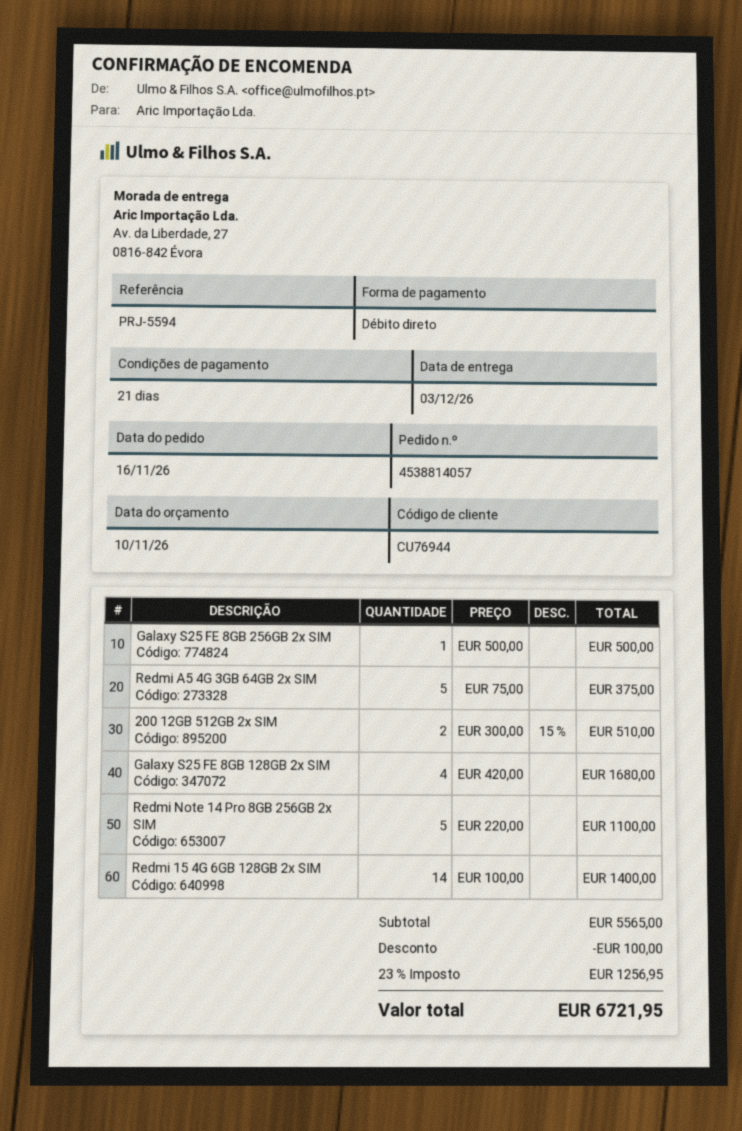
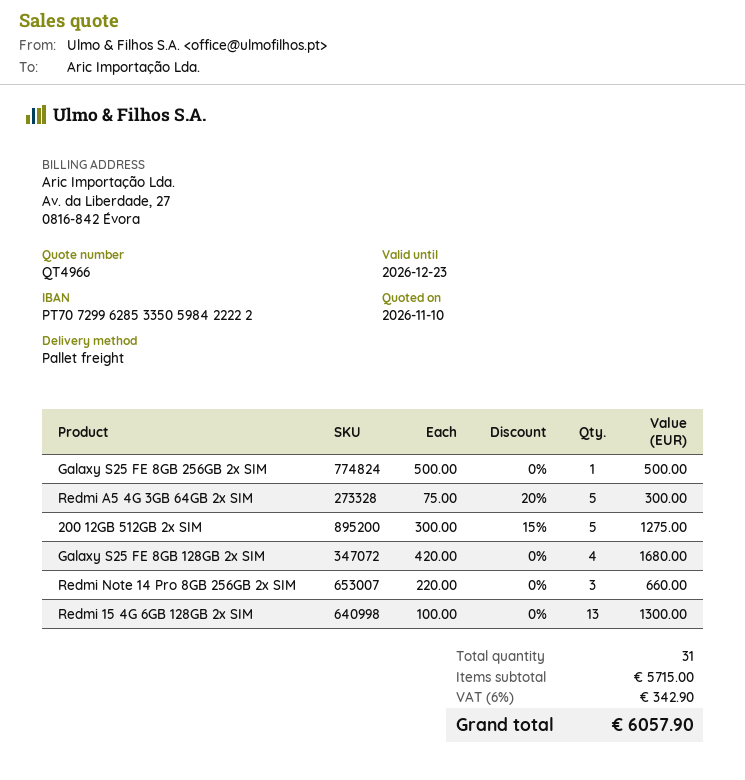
Redmi A5 4G 3GB 64GB 2x SIM: 5 x 75.00 = 375.00 -> 5 x 75.00 - 20% = 300.00
200 12GB 512GB 2x SIM: 2 x 300.00 - 15% = 510.00 -> 5 x 300.00 - 15% = 1275.00
Redmi Note 14 Pro 8GB 256GB 2x SIM: 5 x 220.00 = 1100.00 -> 3 x 220.00 = 660.00
Redmi 15 4G 6GB 128GB 2x SIM: 14 x 100.00 = 1400.00 -> 13 x 100.00 = 1300.00
subtotal: 5565.00 -> 5715.00
discount: 100.00 -> none
tax: 23% = 1256.95 -> 6% = 342.90
total: 6721.95 -> 6057.90

